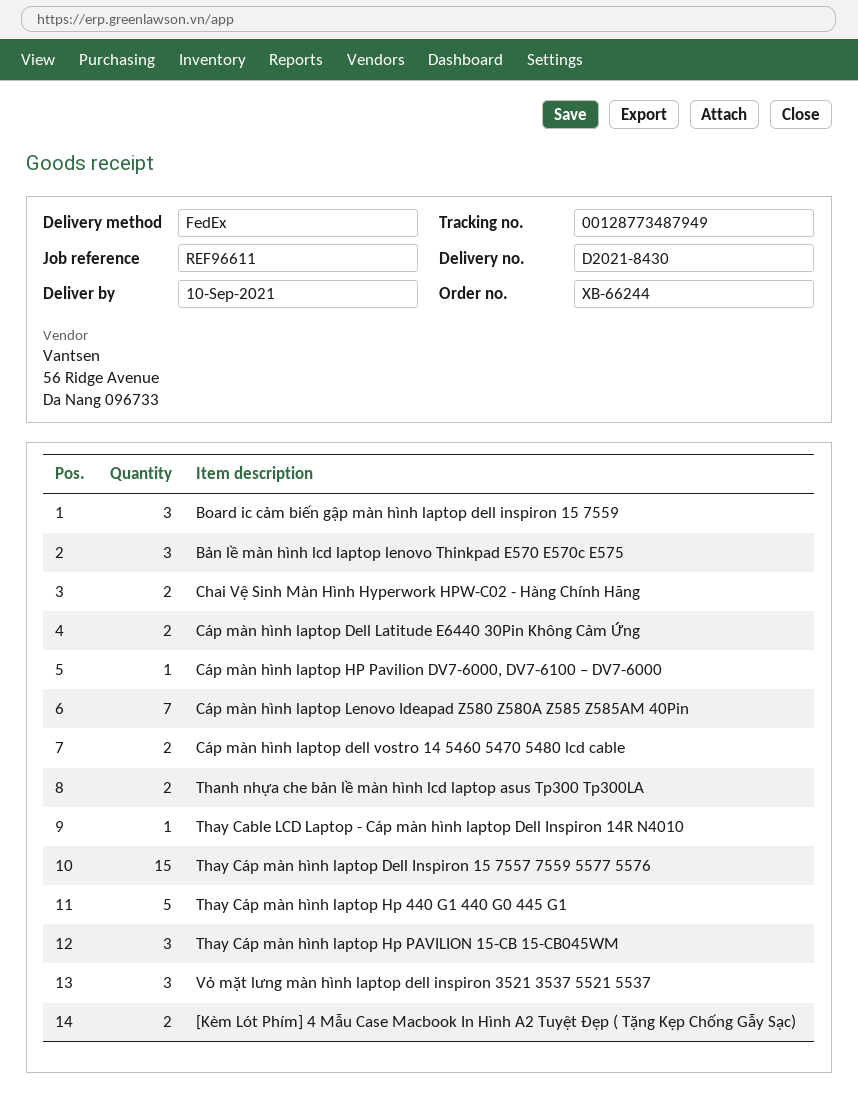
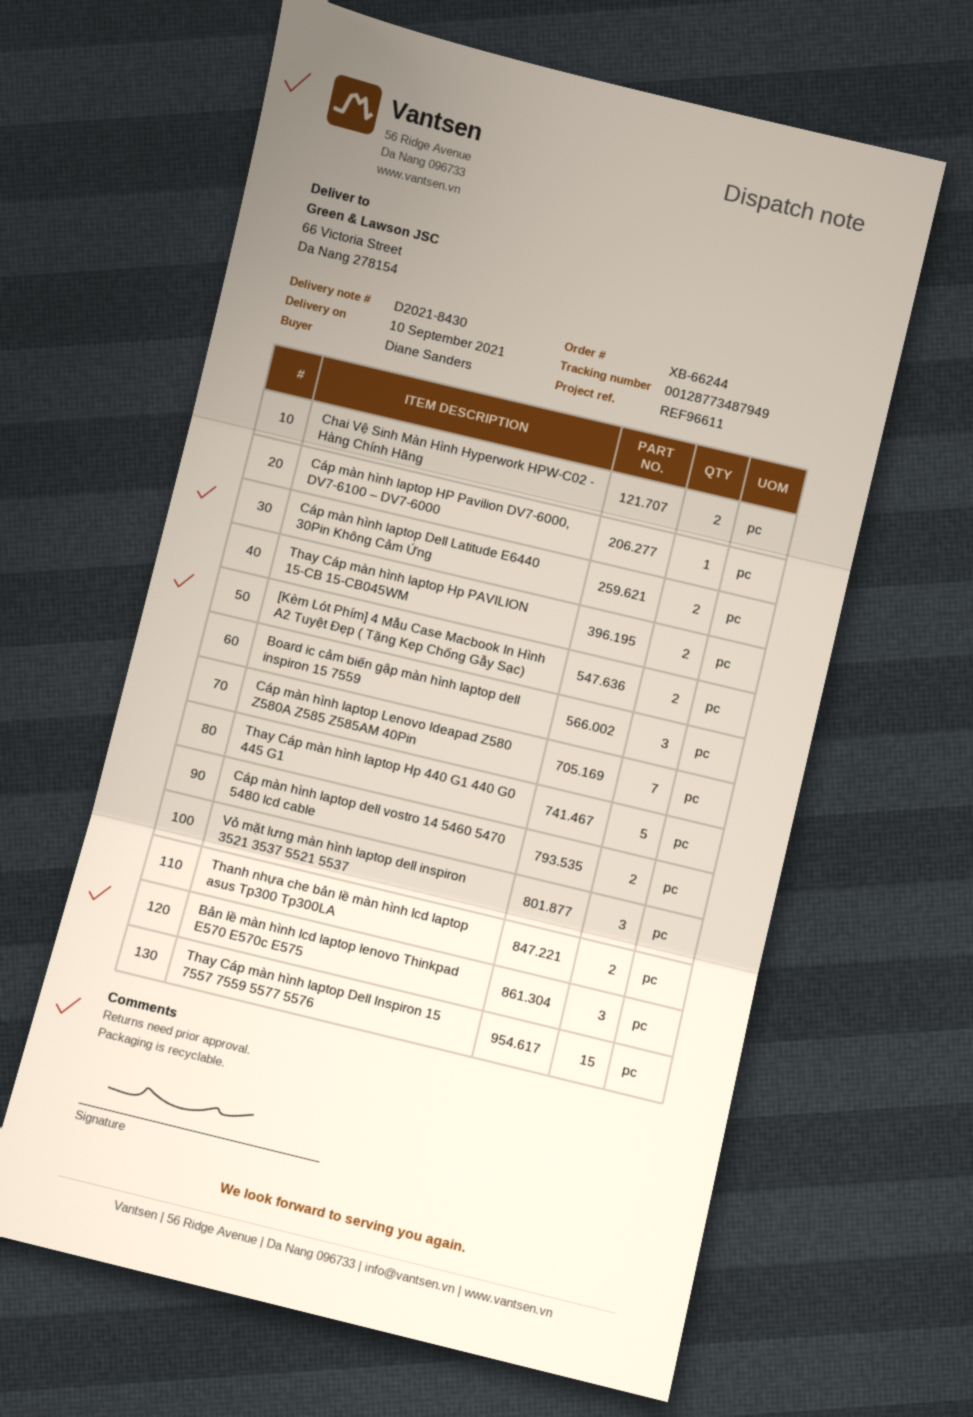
Thay Cable LCD Laptop - Cáp màn hình laptop Dell Inspiron 14R N4010: 1 -> none
Thay Cáp màn hình laptop Hp PAVILION 15-CB 15-CB045WM: 3 -> 2

